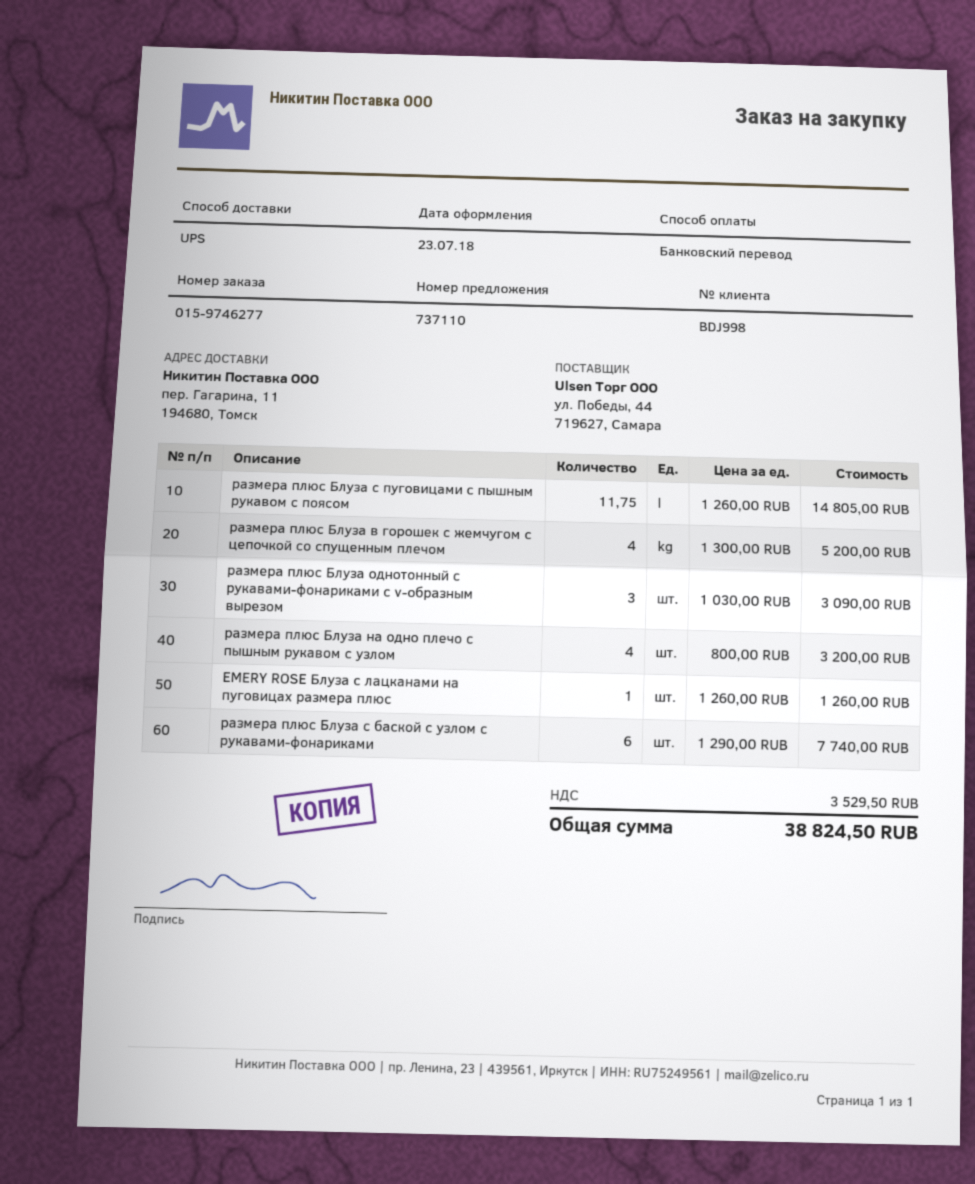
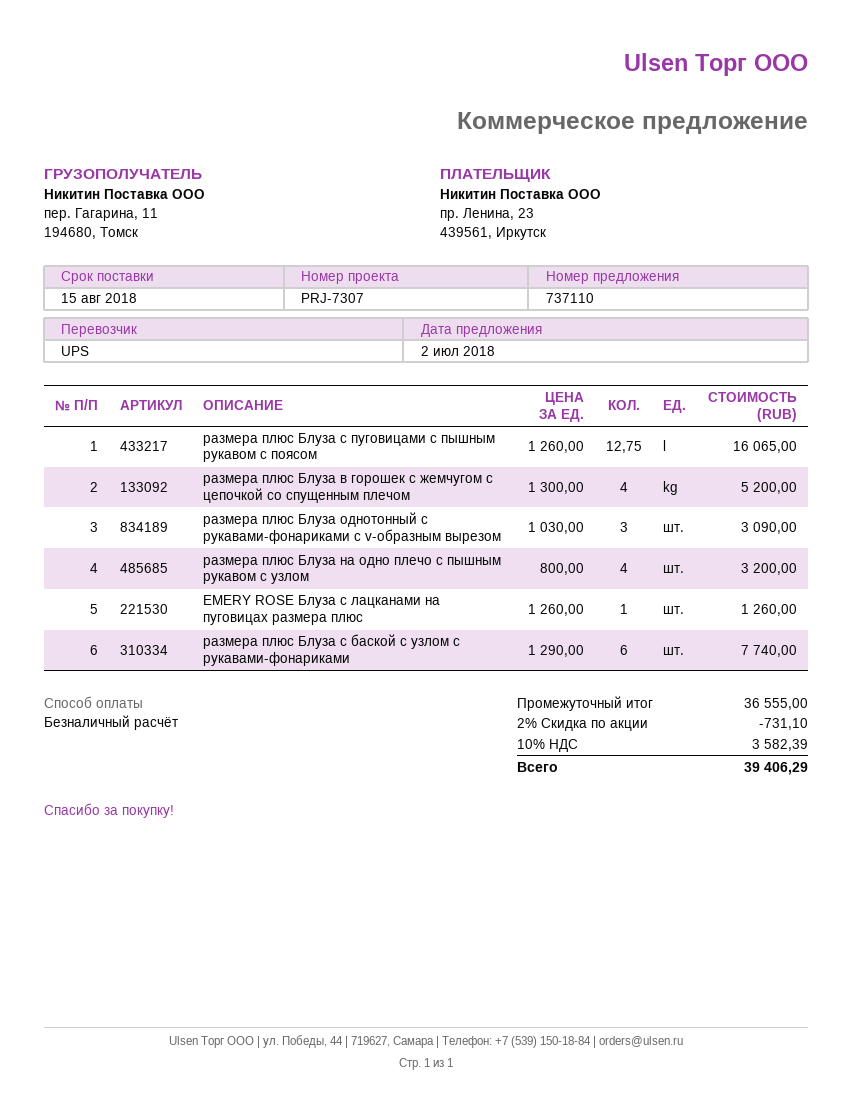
размера плюс Блуза с пуговицами с пышным рукавом с поясом: 11.75 x 1260.00 = 14805.00 -> 12.75 x 1260.00 = 16065.00
discount: none -> 2% = 731.10
tax: 3529.50 -> 3582.39
total: 38824.50 -> 39406.29

